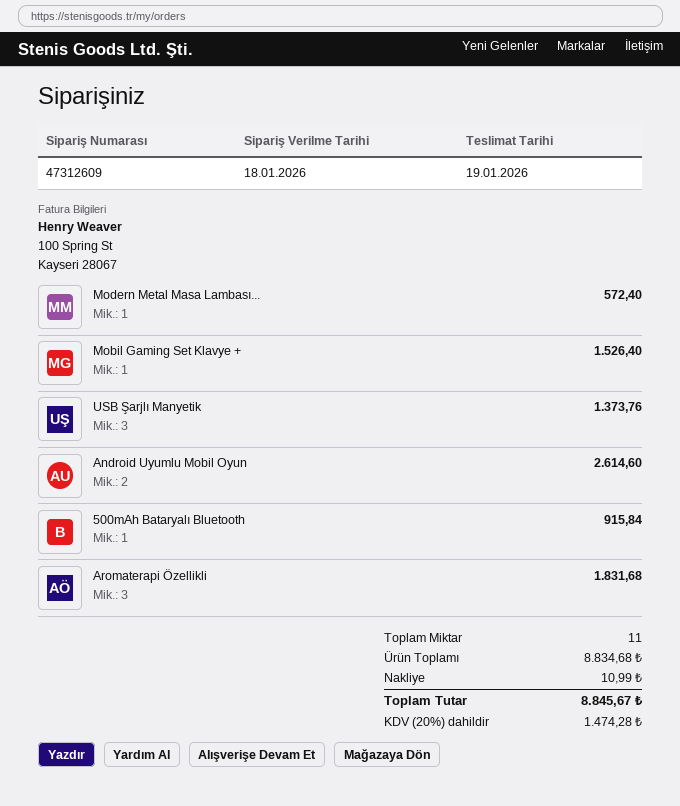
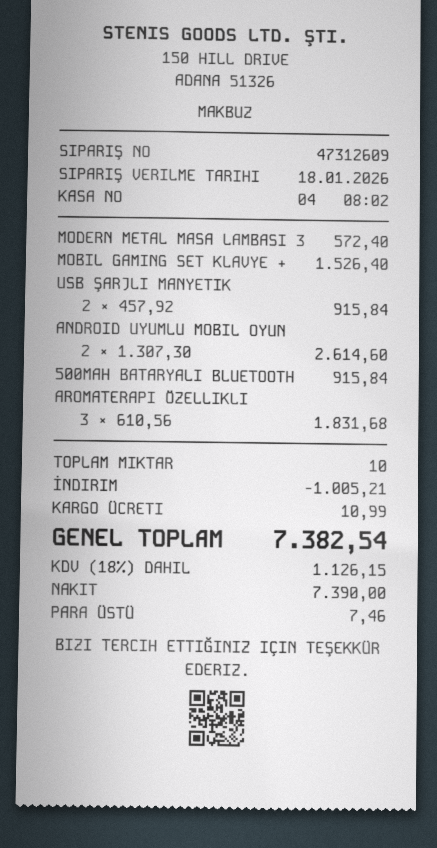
USB Şarjlı Manyetik: 3 for 1373.76 -> 2 for 915.84
total quantity: 11 -> 10
discount: none -> 1005.21
tax: 20% = 1474.28 -> 18% = 1126.15
total: 8845.67 -> 7382.54

